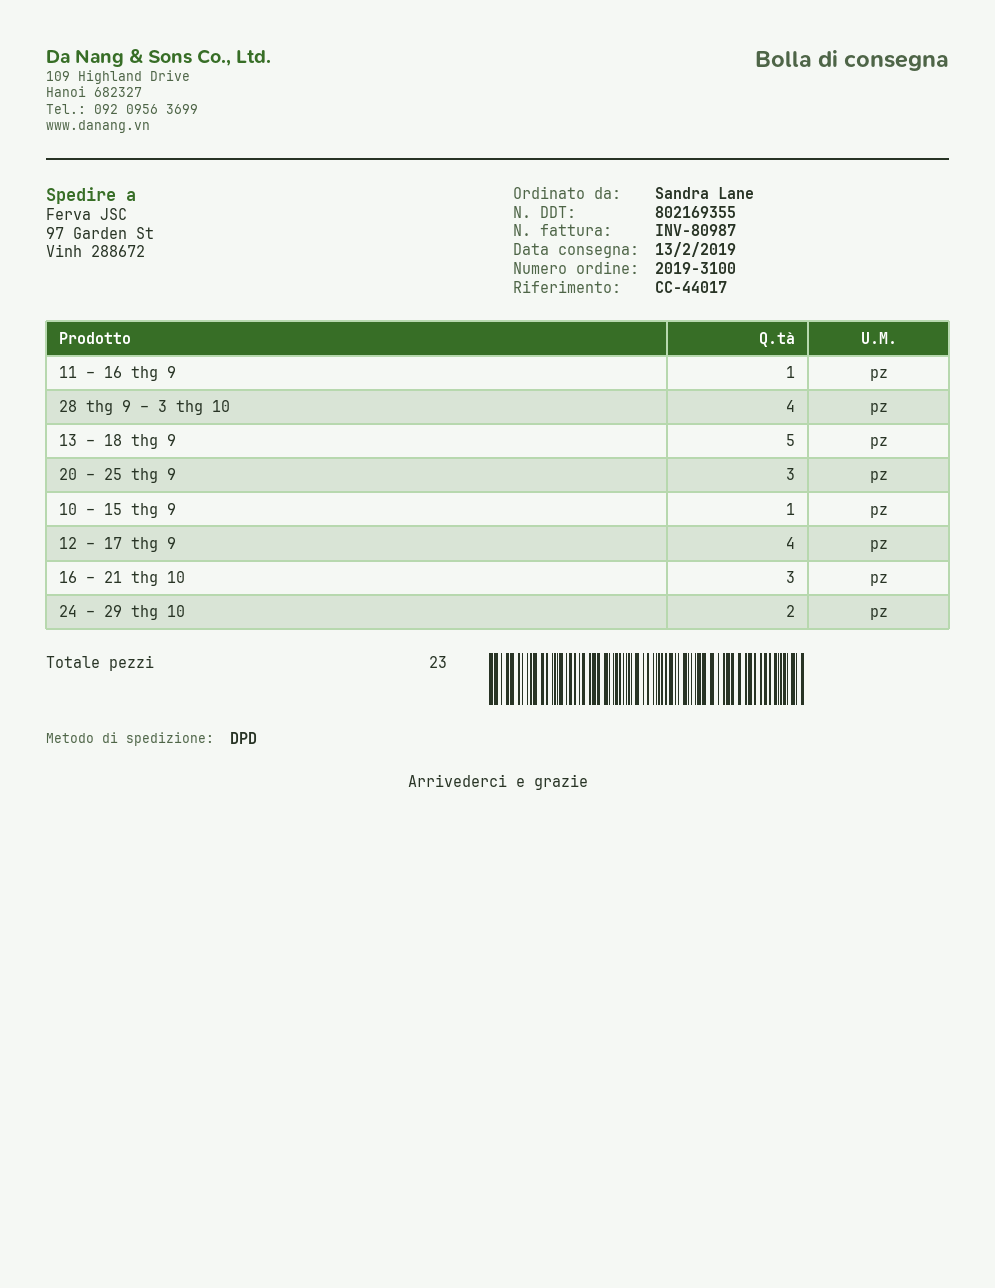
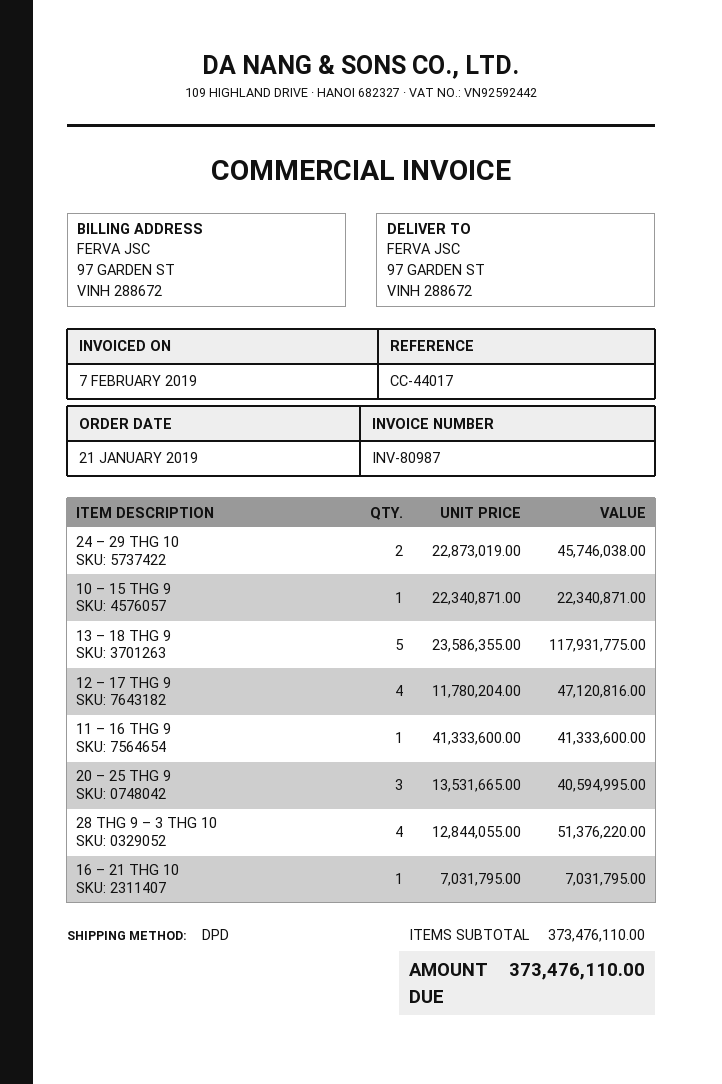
16 – 21 thg 10: 3 -> 1

